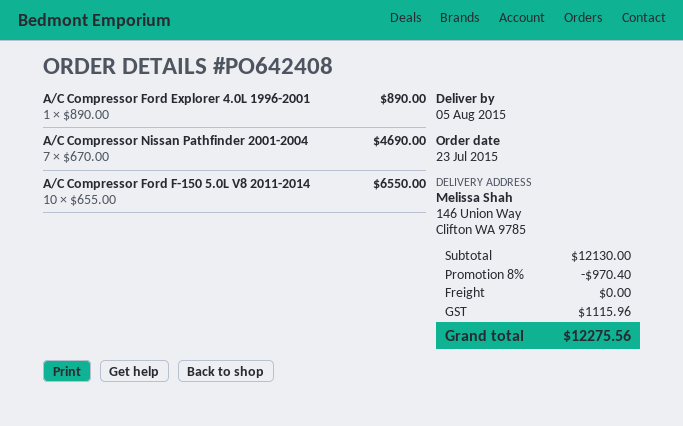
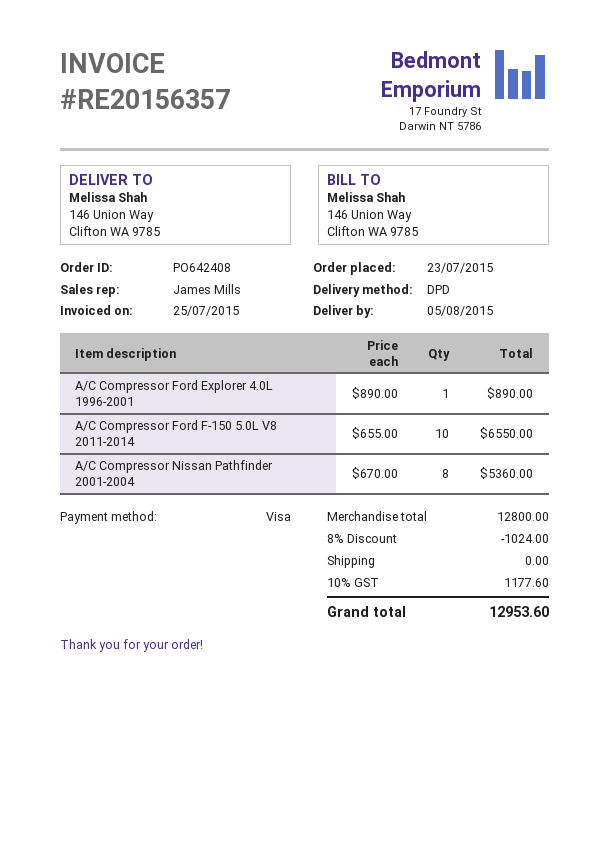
A/C Compressor Nissan Pathfinder 2001-2004: 7 x 670.00 = 4690.00 -> 8 x 670.00 = 5360.00
subtotal: 12130.00 -> 12800.00
discount: 8% = 970.40 -> 8% = 1024.00
tax: 1115.96 -> 1177.60
total: 12275.56 -> 12953.60

